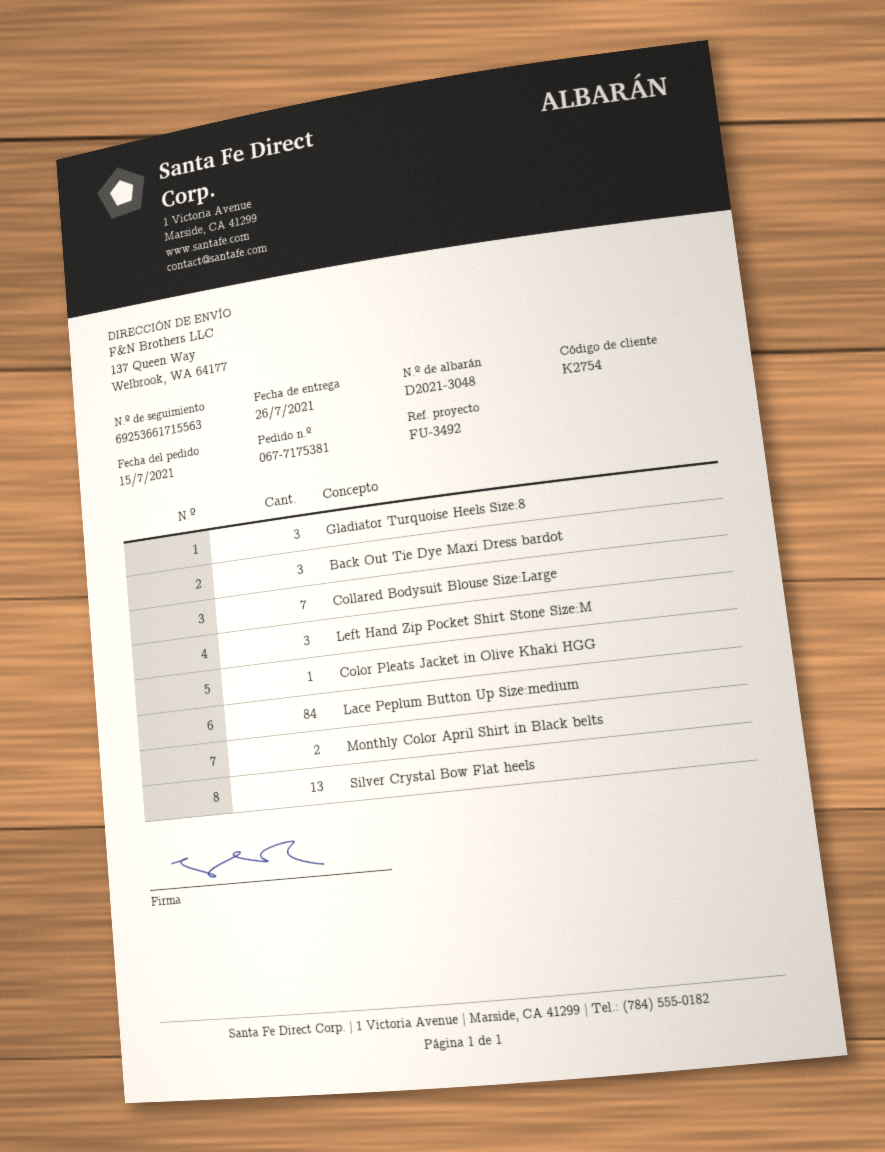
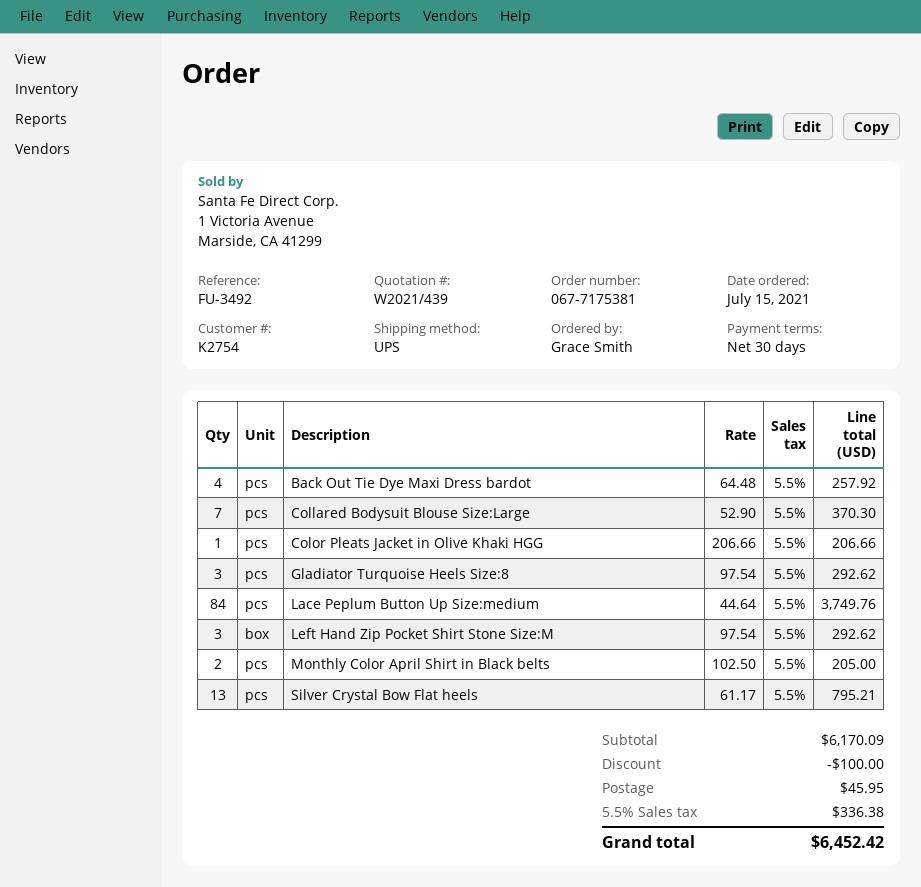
Back Out Tie Dye Maxi Dress bardot: 3 -> 4

